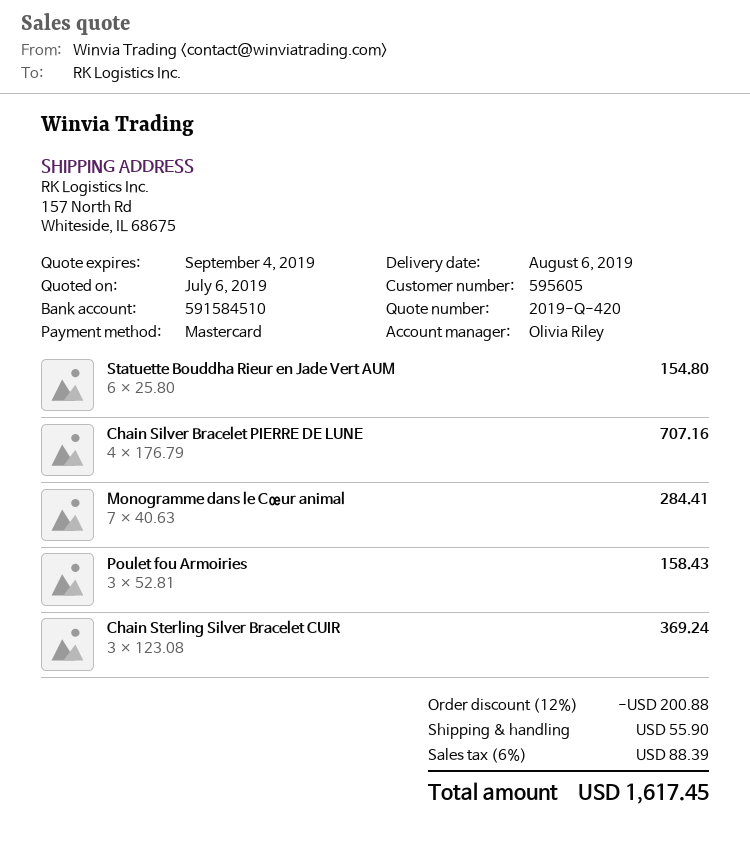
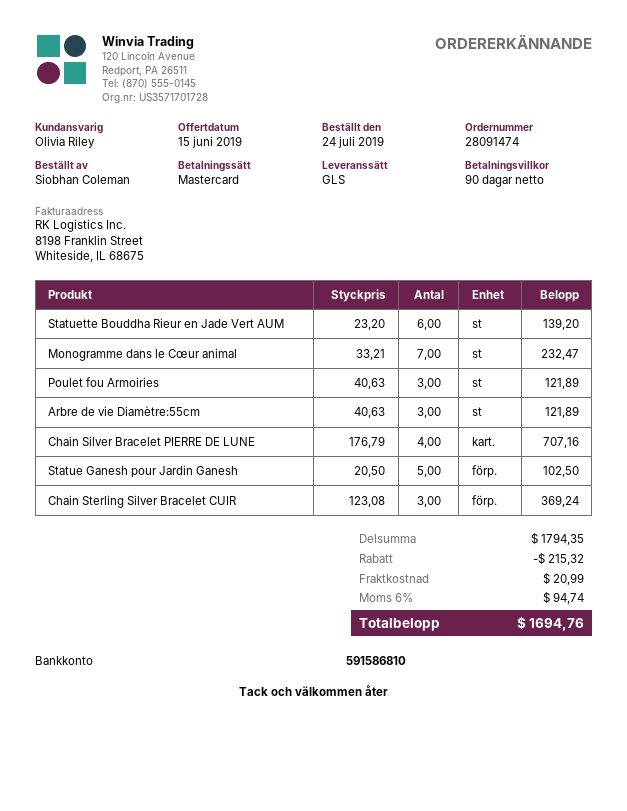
quote date: 2019-07-06 -> 2019-06-15
bank account: 591584510 -> 591586810
Statuette Bouddha Rieur en Jade Vert AUM: 6 x 25.80 = 154.80 -> 6 x 23.20 = 139.20
Monogramme dans le Cœur animal: 7 x 40.63 = 284.41 -> 7 x 33.21 = 232.47
Poulet fou Armoiries: 3 x 52.81 = 158.43 -> 3 x 40.63 = 121.89
Arbre de vie Diamètre:55cm: none -> 3 x 40.63 = 121.89
Statue Ganesh pour Jardin Ganesh: none -> 5 x 20.50 = 102.50
discount: 200.88 -> 215.32
shipping: 55.90 -> 20.99
tax: 6% = 88.39 -> 6% = 94.74
total: 1617.45 -> 1694.76

